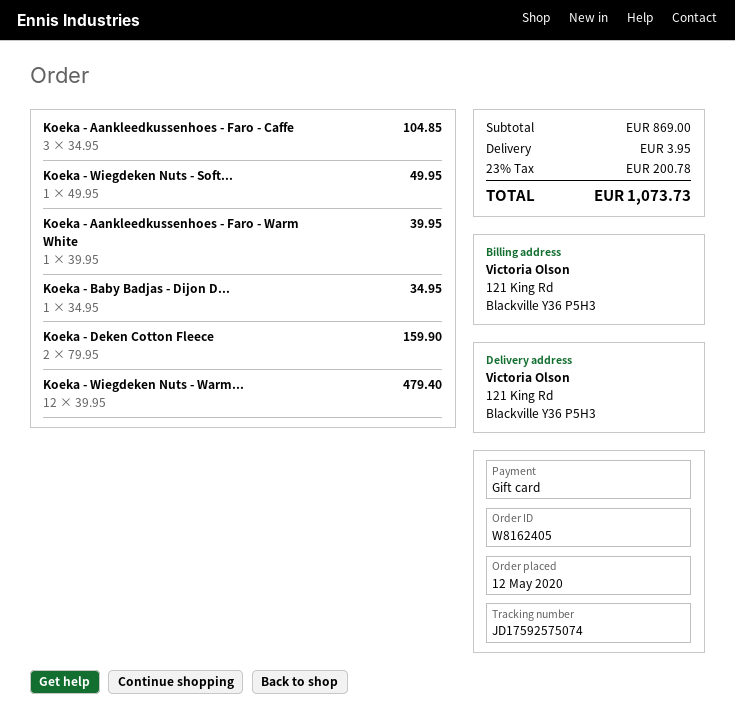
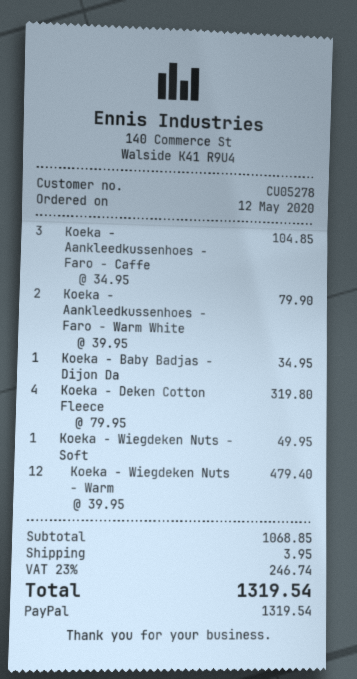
payment method: gift card -> PayPal
Koeka - Aankleedkussenhoes - Faro - Warm White: 1 x 39.95 = 39.95 -> 2 x 39.95 = 79.90
Koeka - Deken Cotton Fleece: 2 x 79.95 = 159.90 -> 4 x 79.95 = 319.80
subtotal: 869.00 -> 1068.85
tax: 23% = 200.78 -> 23% = 246.74
total: 1073.73 -> 1319.54

